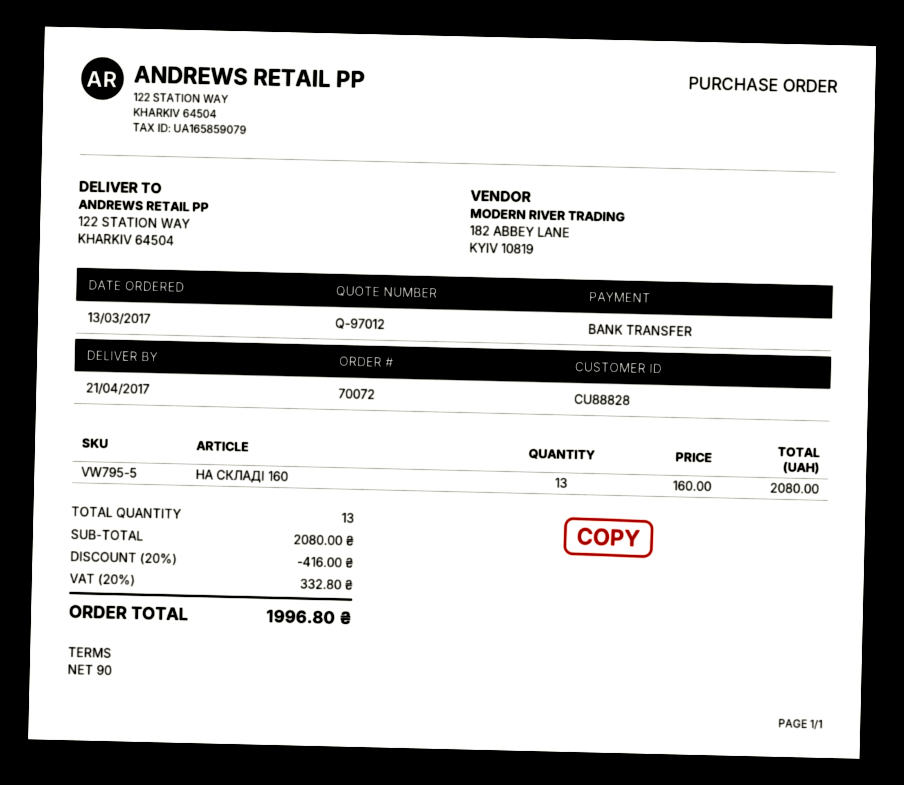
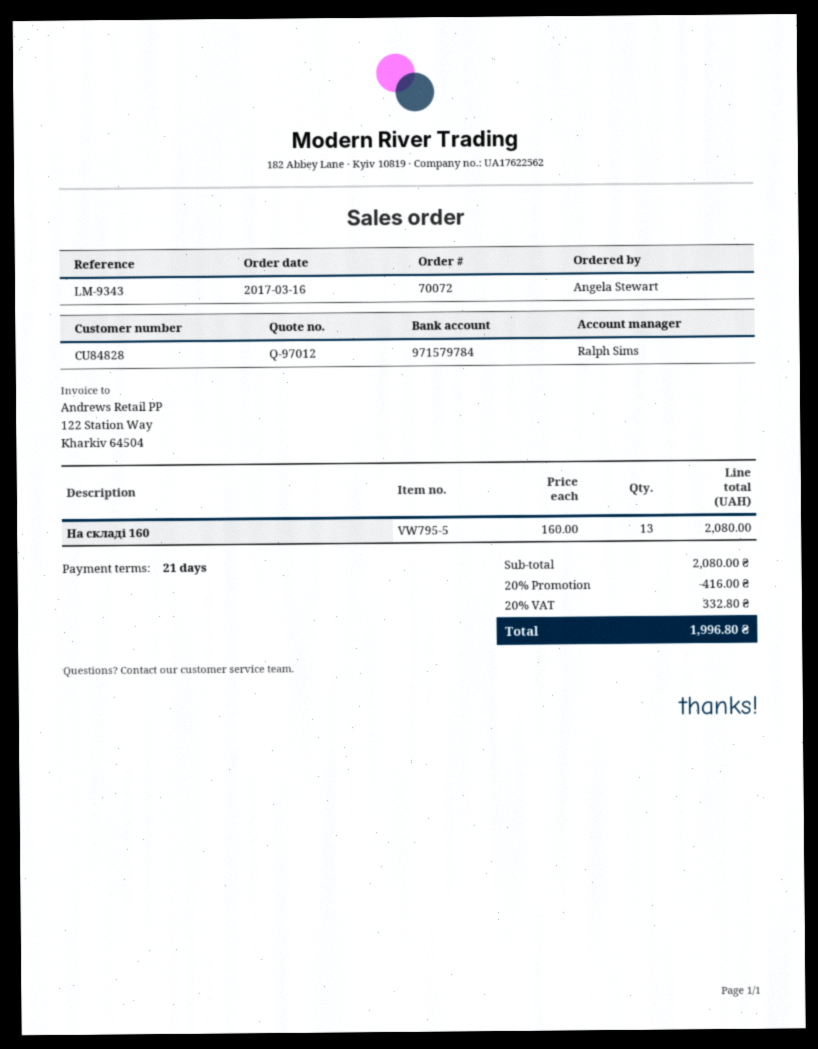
order date: 2017-03-13 -> 2017-03-16
payment terms: 90 days -> 21 days
customer number: CU88828 -> CU84828

